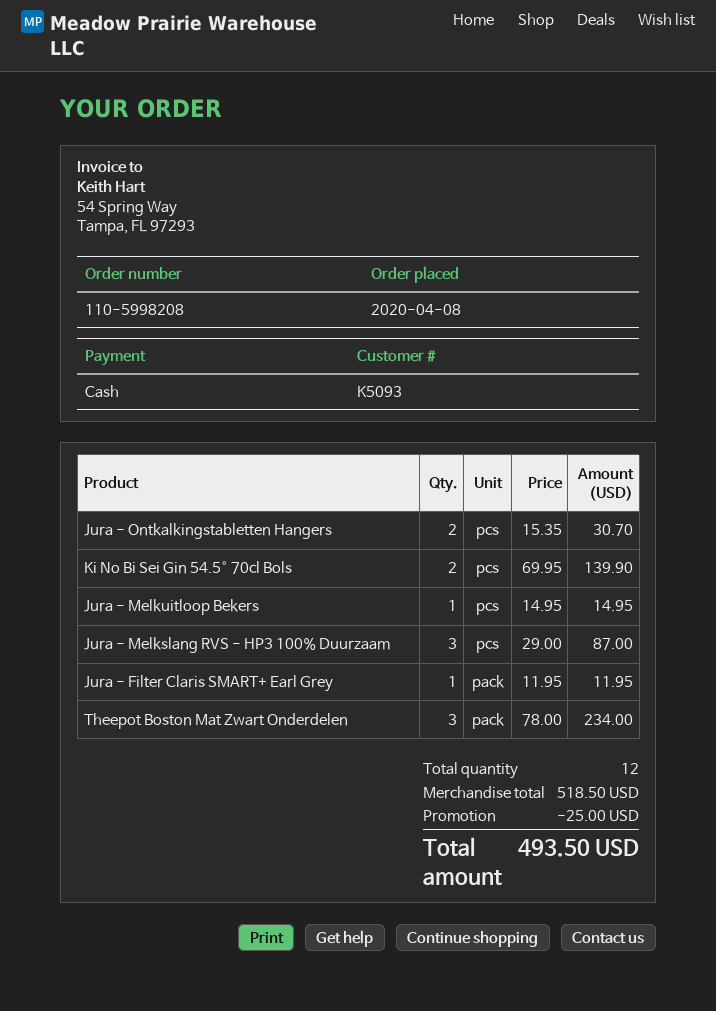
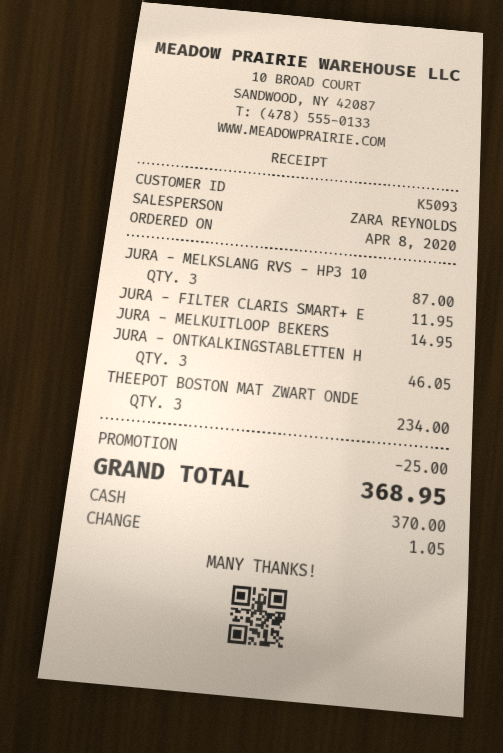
Jura - Ontkalkingstabletten Hangers: 2 for 30.70 -> 3 for 46.05
Ki No Bi Sei Gin 54.5° 70cl Bols: 2 for 139.90 -> none
total: 493.50 -> 368.95

